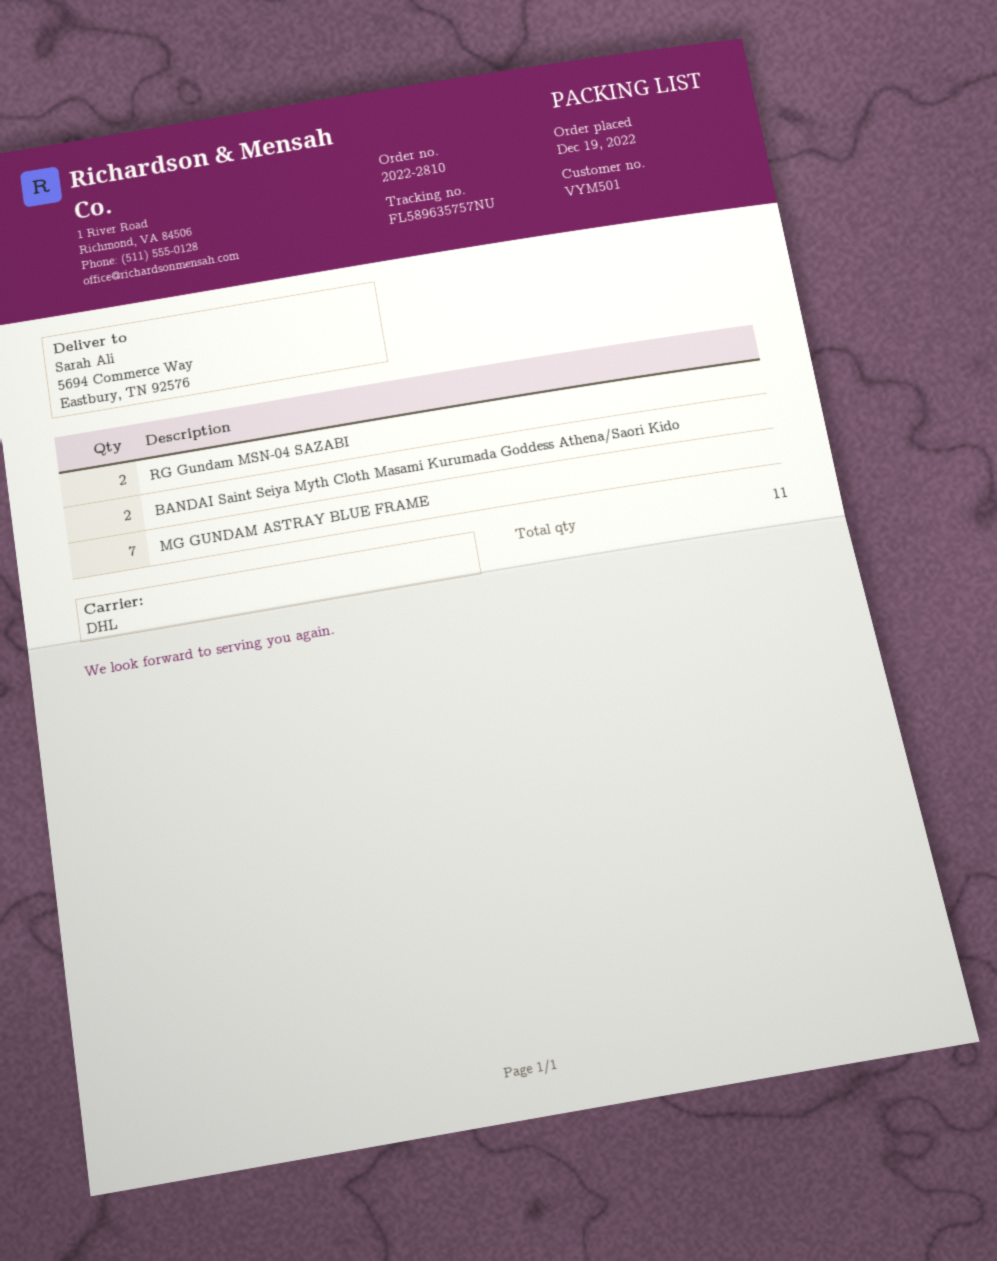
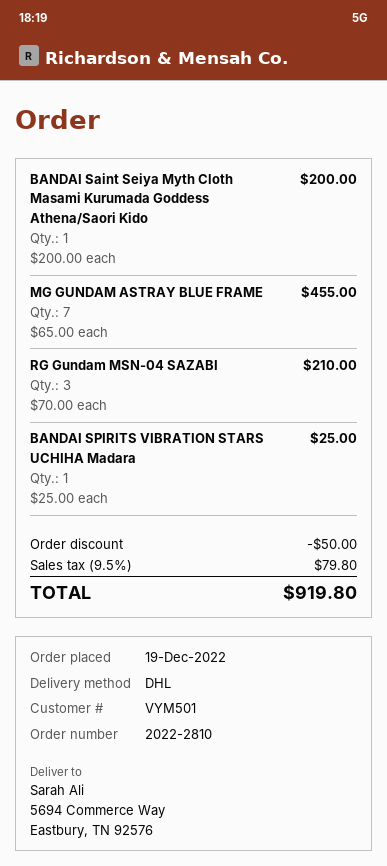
RG Gundam MSN-04 SAZABI: 2 -> 3
BANDAI Saint Seiya Myth Cloth Masami Kurumada Goddess Athena/Saori Kido: 2 -> 1
BANDAI SPIRITS VIBRATION STARS UCHIHA Madara: none -> 1

